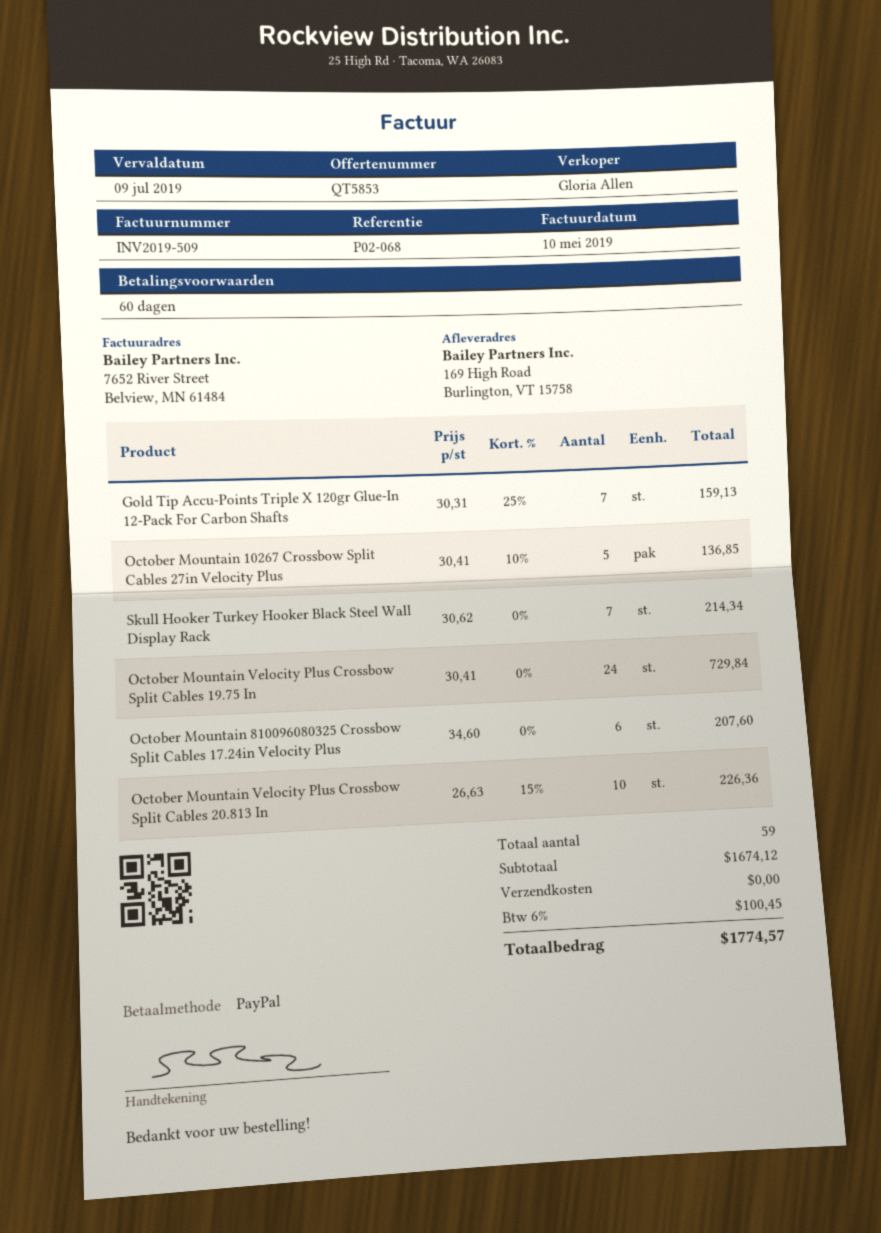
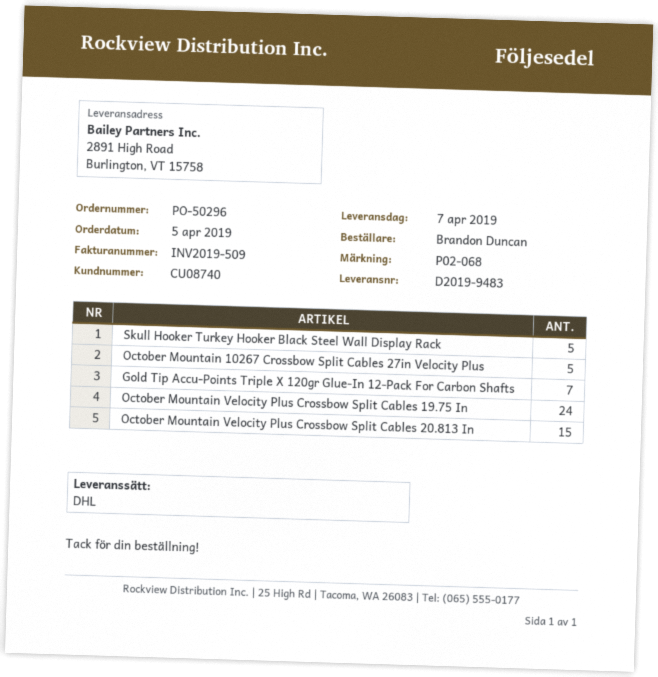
ship to: 169 High Road, Burlington, VT 15758 -> 2891 High Road, Burlington, VT 15758
Skull Hooker Turkey Hooker Black Steel Wall Display Rack: 7 -> 5
October Mountain 810096080325 Crossbow Split Cables 17.24in Velocity Plus: 6 -> none
October Mountain Velocity Plus Crossbow Split Cables 20.813 In: 10 -> 15

